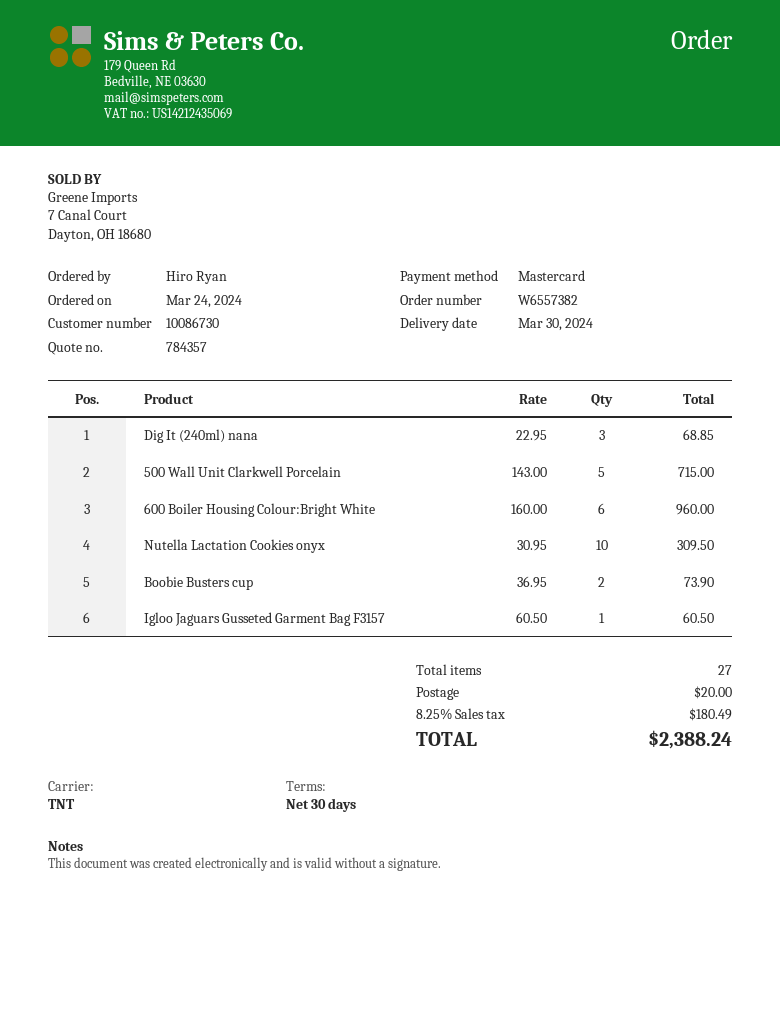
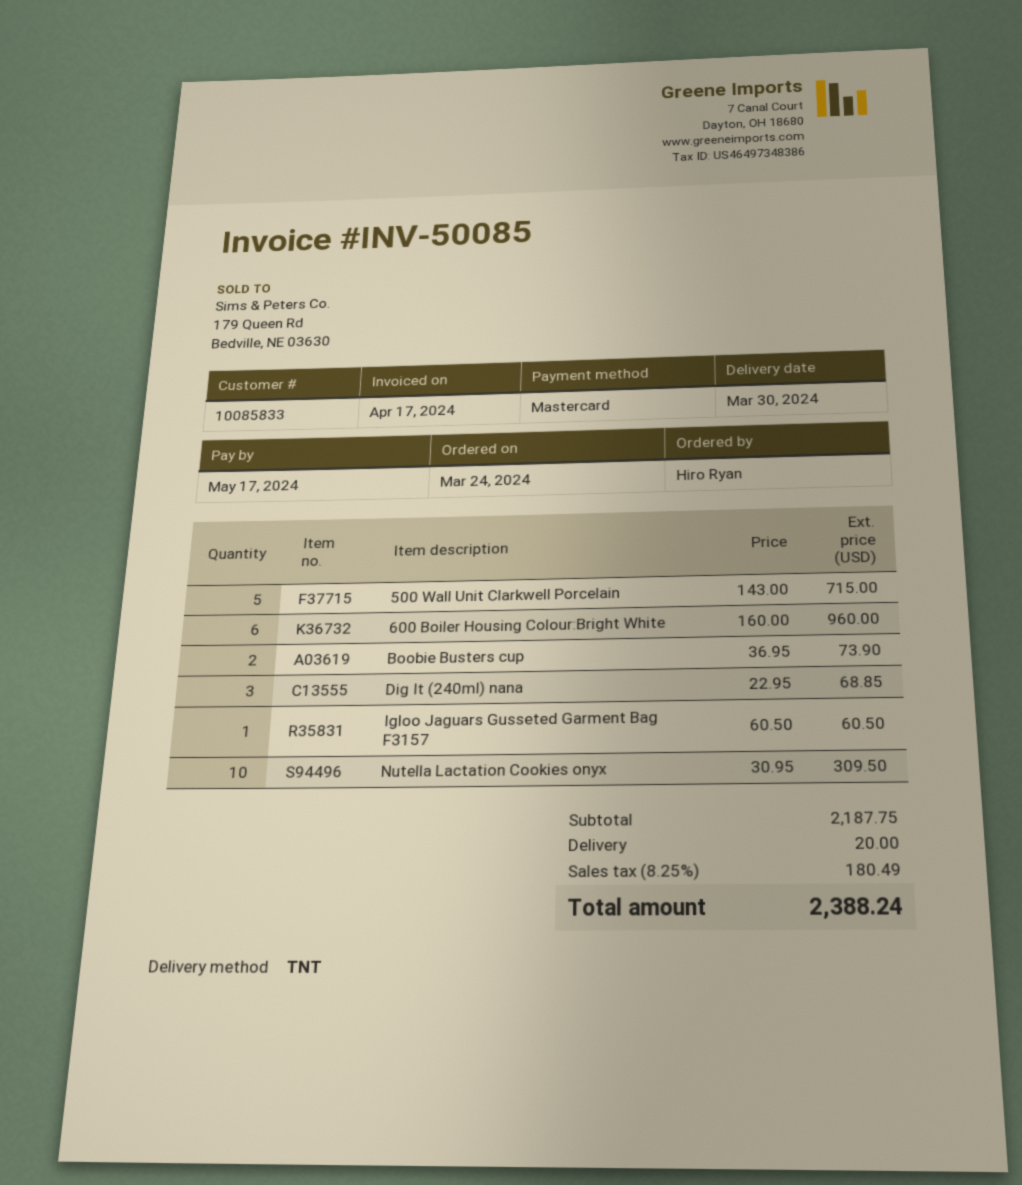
customer number: 10086730 -> 10085833

